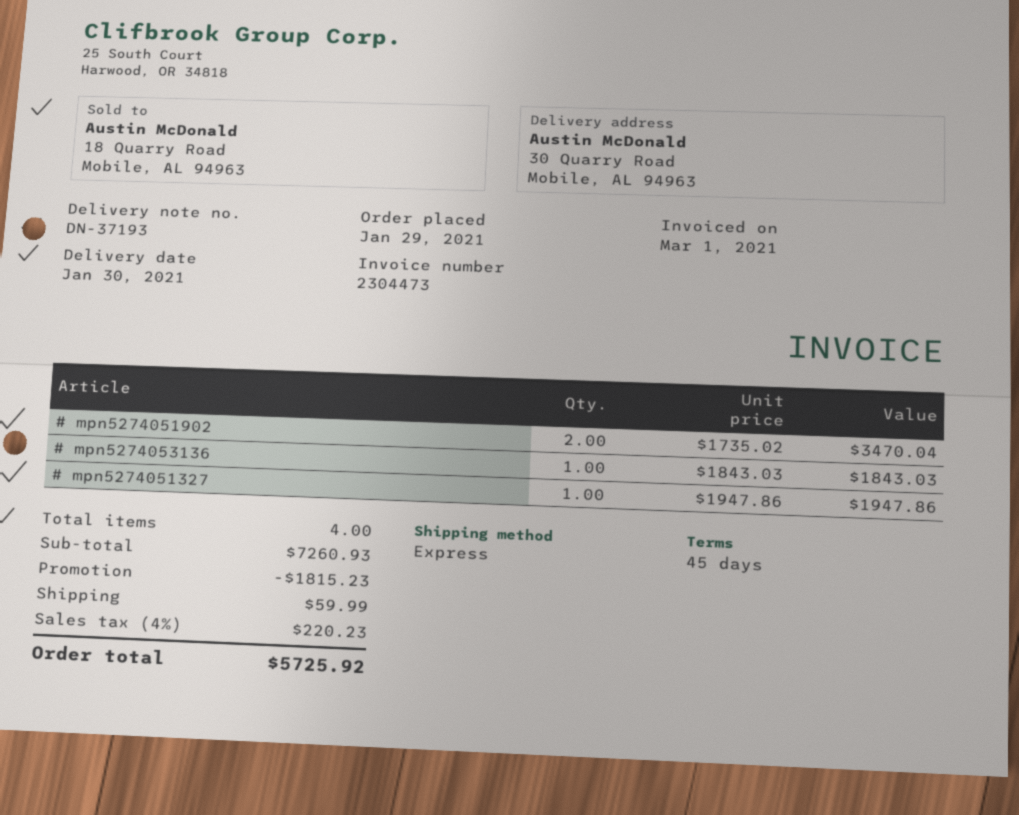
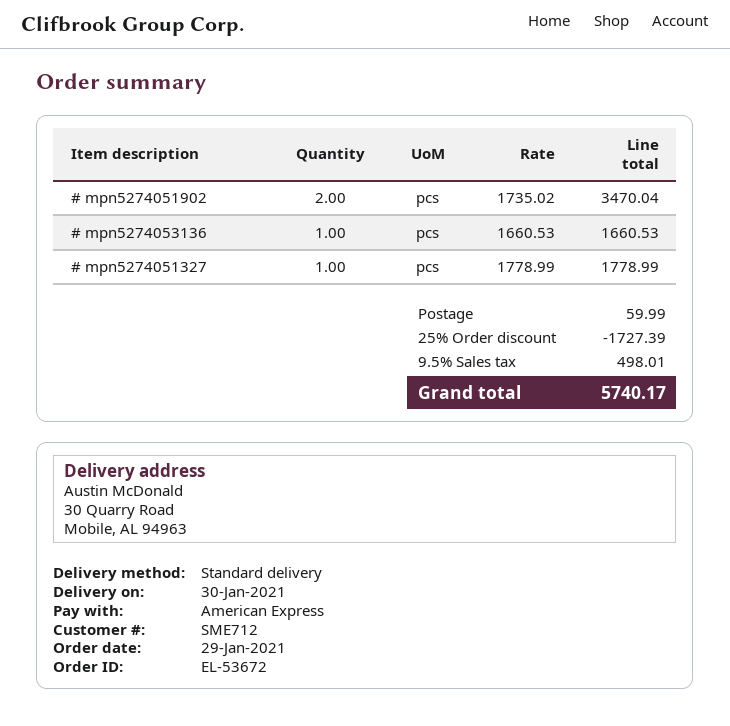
shipping method: express -> standard
# mpn5274053136: 1 x 1843.03 = 1843.03 -> 1 x 1660.53 = 1660.53
# mpn5274051327: 1 x 1947.86 = 1947.86 -> 1 x 1778.99 = 1778.99
discount: 1815.23 -> 1727.39
tax: 4% = 220.23 -> 9.5% = 498.01
total: 5725.92 -> 5740.17

